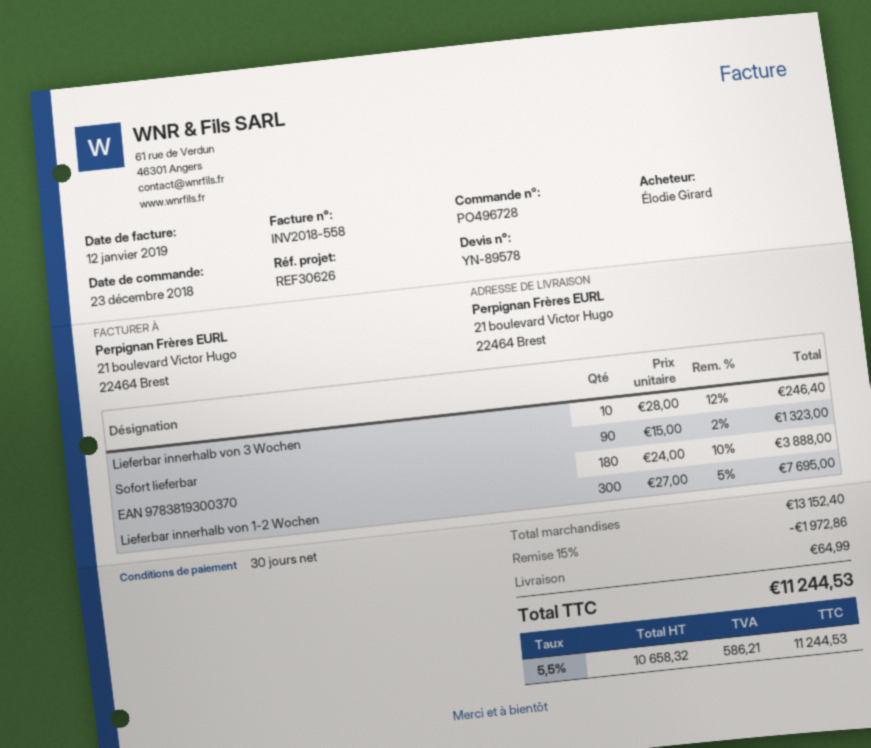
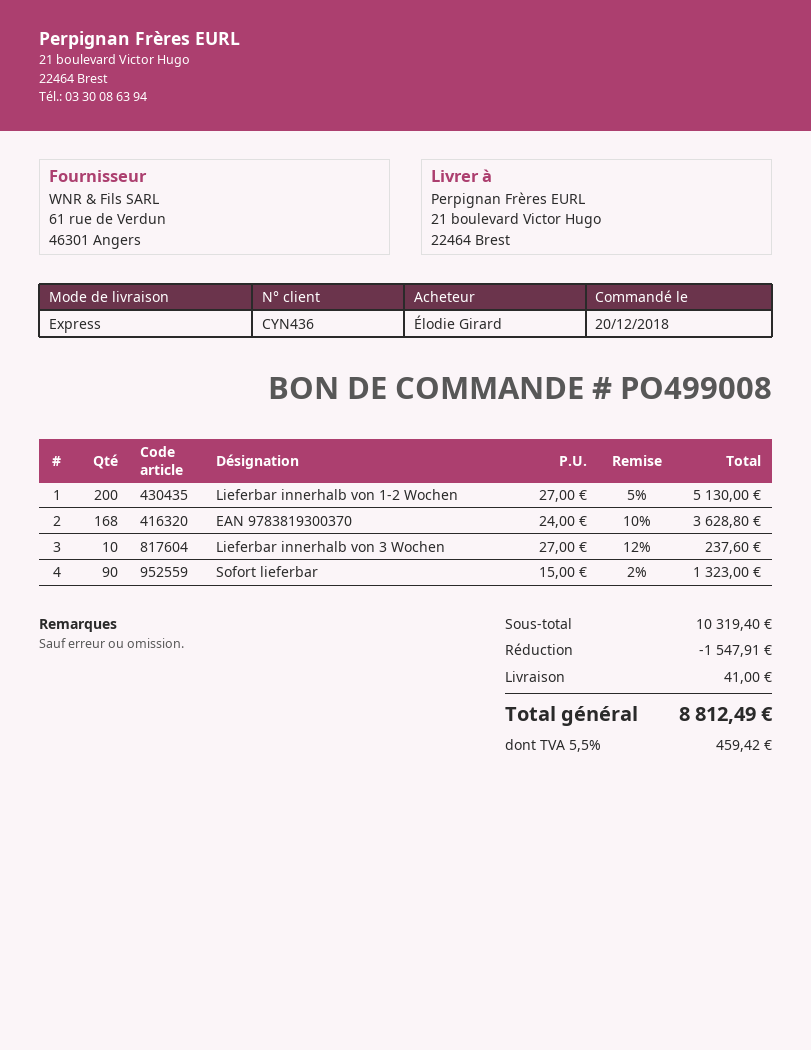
order number: PO496728 -> PO499008
order date: 2018-12-23 -> 2018-12-20
Lieferbar innerhalb von 3 Wochen: 10 x 28.00 - 12% = 246.40 -> 10 x 27.00 - 12% = 237.60
EAN 9783819300370: 180 x 24.00 - 10% = 3888.00 -> 168 x 24.00 - 10% = 3628.80
Lieferbar innerhalb von 1-2 Wochen: 300 x 27.00 - 5% = 7695.00 -> 200 x 27.00 - 5% = 5130.00
subtotal: 13152.40 -> 10319.40
discount: 1972.86 -> 1547.91
shipping: 64.99 -> 41.00
tax: 5.5% = 586.21 -> 5.5% = 459.42
total: 11244.53 -> 8812.49

